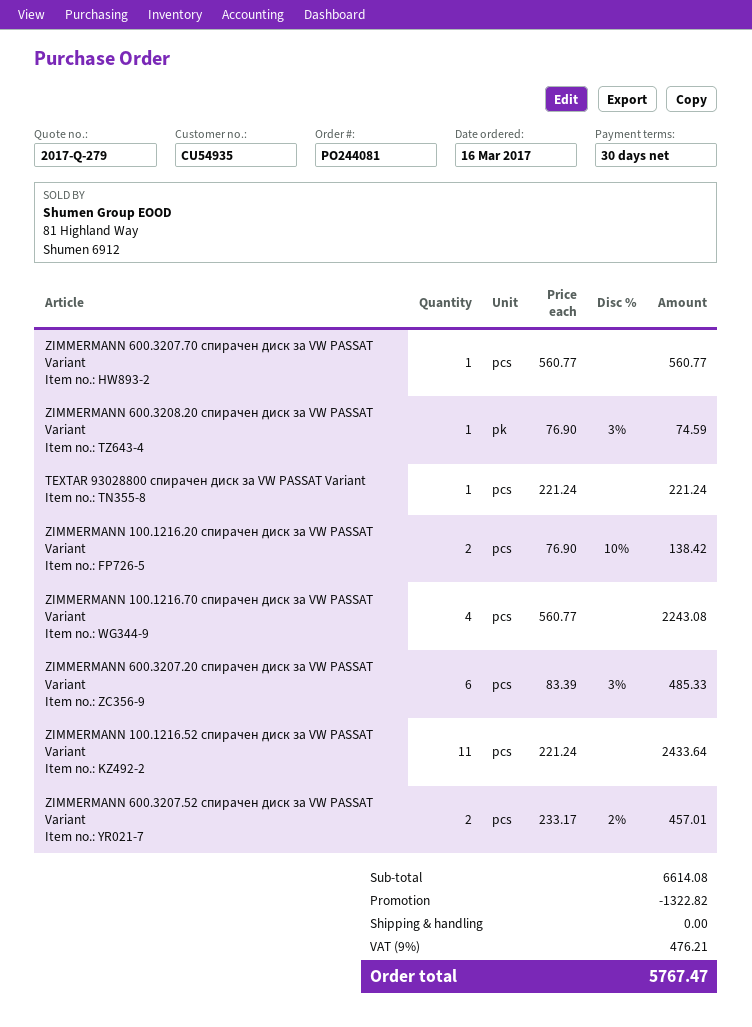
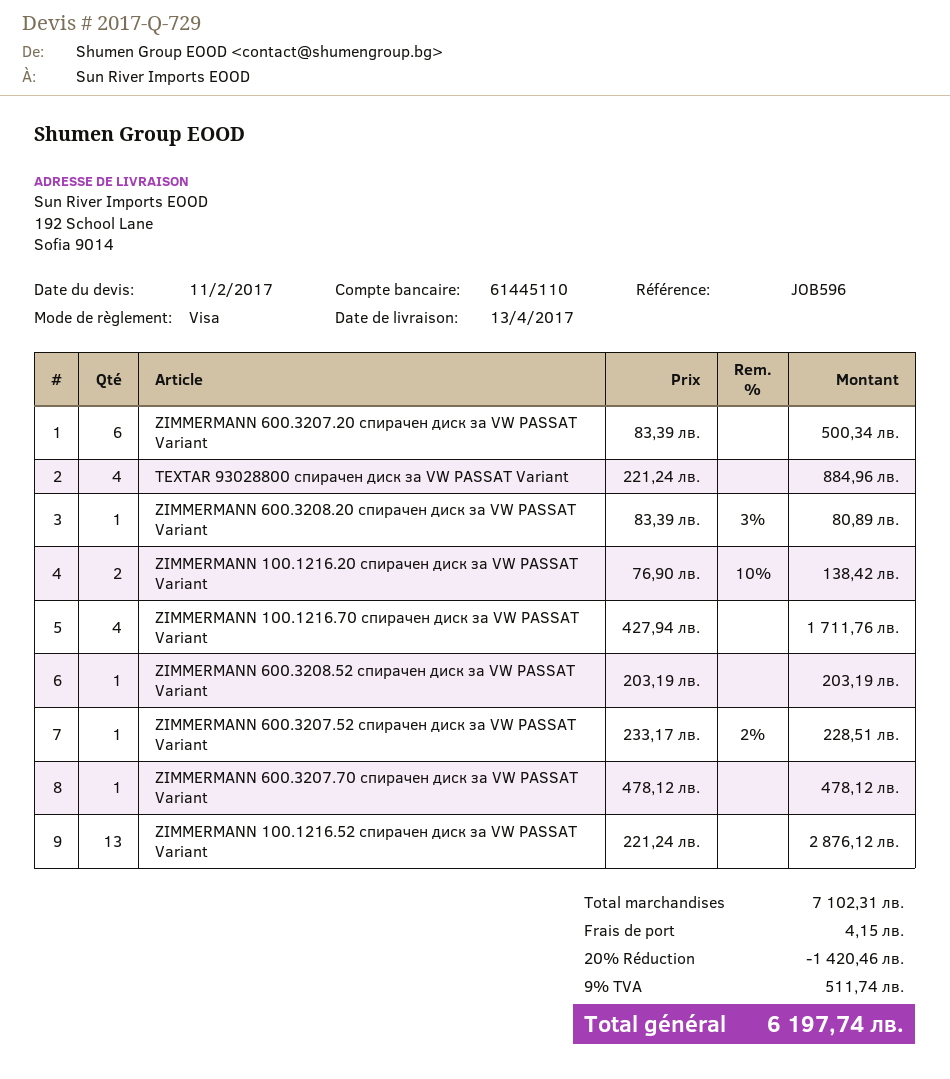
quote number: 2017-Q-279 -> 2017-Q-729
ZIMMERMANN 600.3207.70 спирачен диск за VW PASSAT Variant: 1 x 560.77 = 560.77 -> 1 x 478.12 = 478.12
ZIMMERMANN 600.3208.20 спирачен диск за VW PASSAT Variant: 1 x 76.90 - 3% = 74.59 -> 1 x 83.39 - 3% = 80.89
TEXTAR 93028800 спирачен диск за VW PASSAT Variant: 1 x 221.24 = 221.24 -> 4 x 221.24 = 884.96
ZIMMERMANN 100.1216.70 спирачен диск за VW PASSAT Variant: 4 x 560.77 = 2243.08 -> 4 x 427.94 = 1711.76
ZIMMERMANN 600.3207.20 спирачен диск за VW PASSAT Variant: 6 x 83.39 - 3% = 485.33 -> 6 x 83.39 = 500.34
ZIMMERMANN 100.1216.52 спирачен диск за VW PASSAT Variant: 11 x 221.24 = 2433.64 -> 13 x 221.24 = 2876.12
ZIMMERMANN 600.3207.52 спирачен диск за VW PASSAT Variant: 2 x 233.17 - 2% = 457.01 -> 1 x 233.17 - 2% = 228.51
ZIMMERMANN 600.3208.52 спирачен диск за VW PASSAT Variant: none -> 1 x 203.19 = 203.19
subtotal: 6614.08 -> 7102.31
discount: 1322.82 -> 1420.46
shipping: 0.00 -> 4.15
tax: 9% = 476.21 -> 9% = 511.74
total: 5767.47 -> 6197.74

